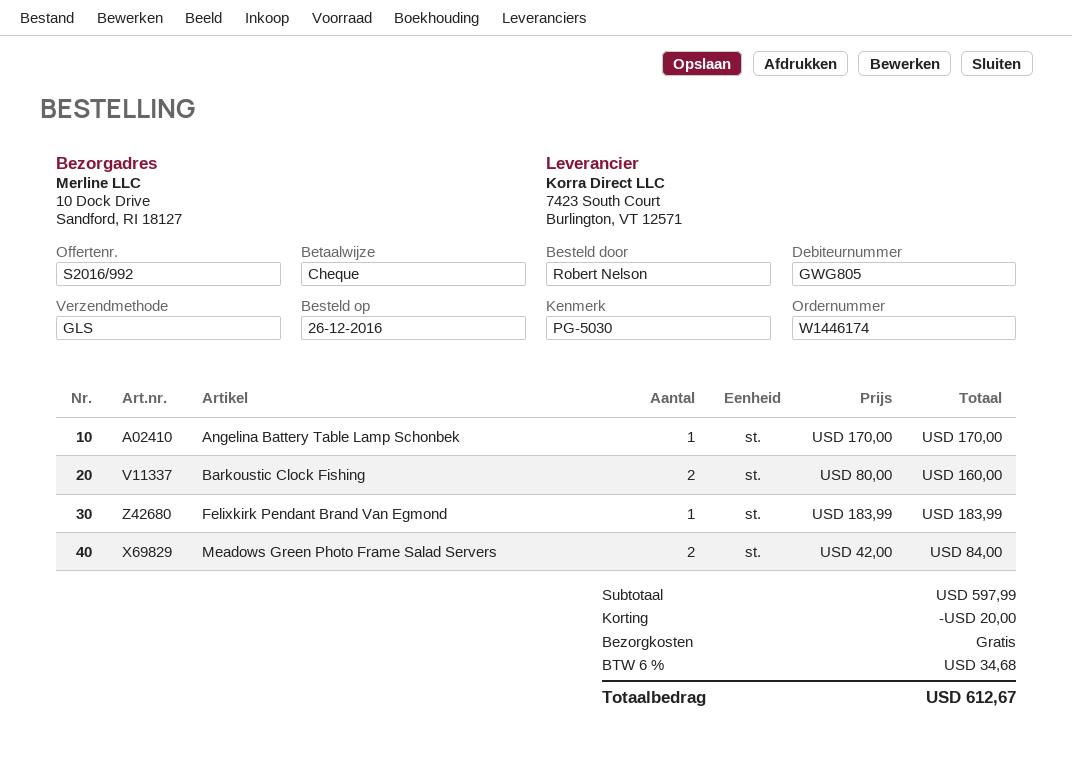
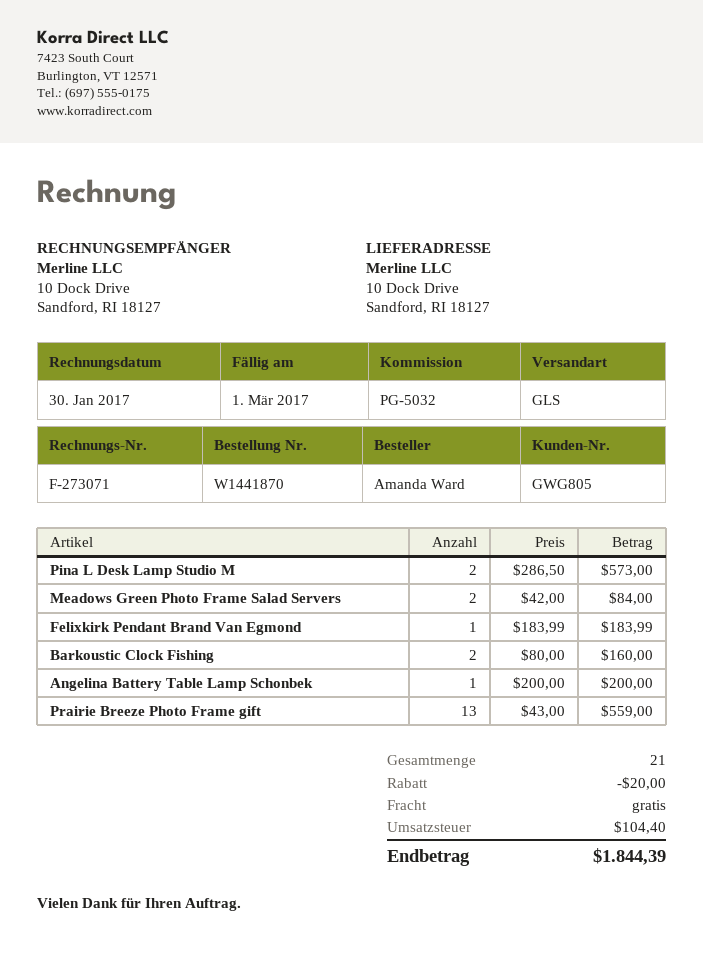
order number: W1446174 -> W1441870
reference: PG-5030 -> PG-5032
ordered by: Robert Nelson -> Amanda Ward
Angelina Battery Table Lamp Schonbek: 1 x 170.00 = 170.00 -> 1 x 200.00 = 200.00
Pina L Desk Lamp Studio M: none -> 2 x 286.50 = 573.00
Prairie Breeze Photo Frame gift: none -> 13 x 43.00 = 559.00
tax: 34.68 -> 104.40
total: 612.67 -> 1844.39

